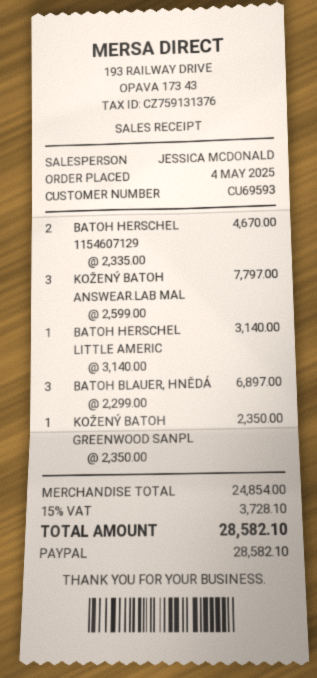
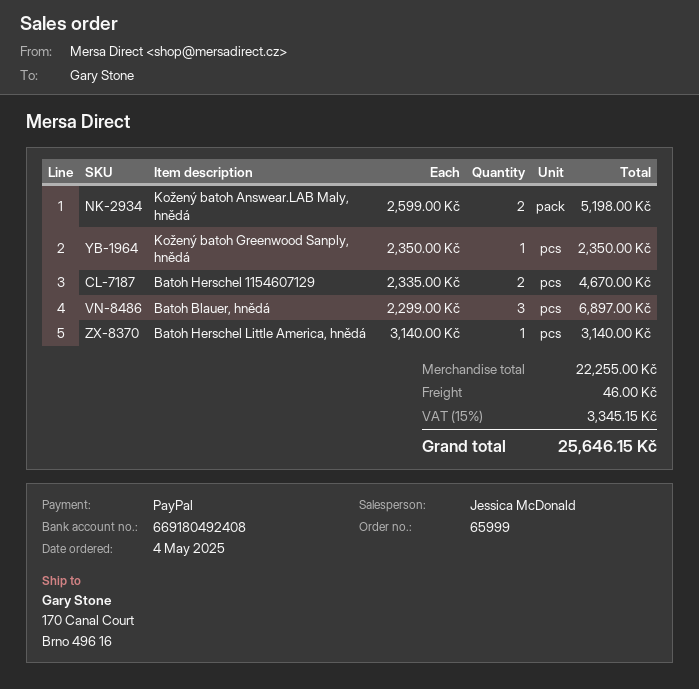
KOŽENÝ BATOH ANSWEAR.LAB MAL: 3 x 2599.00 = 7797.00 -> 2 x 2599.00 = 5198.00
subtotal: 24854.00 -> 22255.00
shipping: none -> 46.00
tax: 15% = 3728.10 -> 15% = 3345.15
total: 28582.10 -> 25646.15

